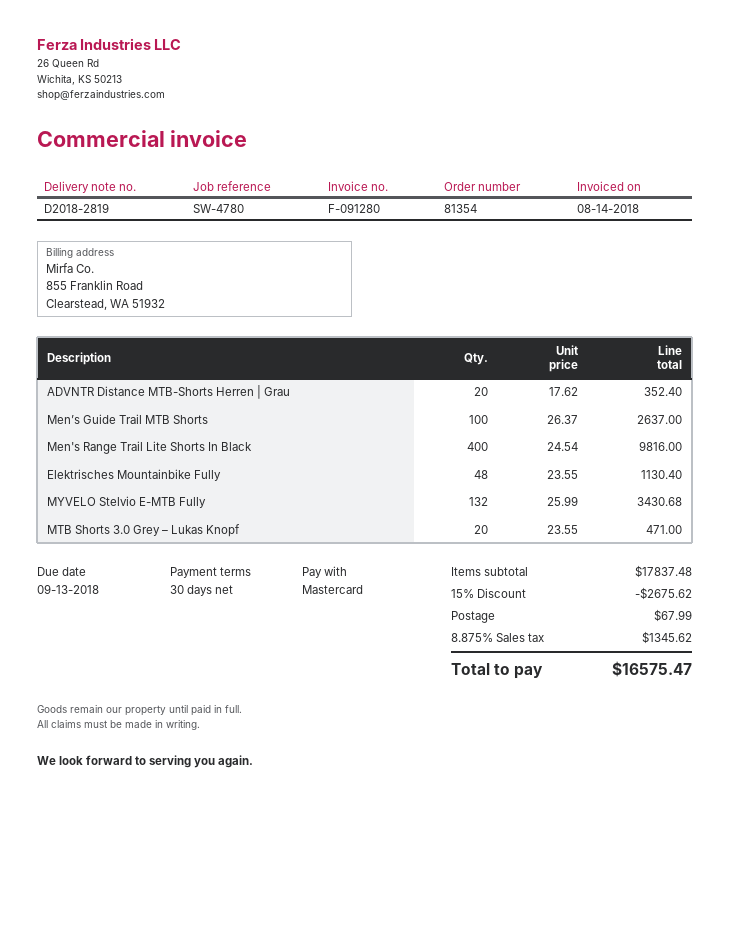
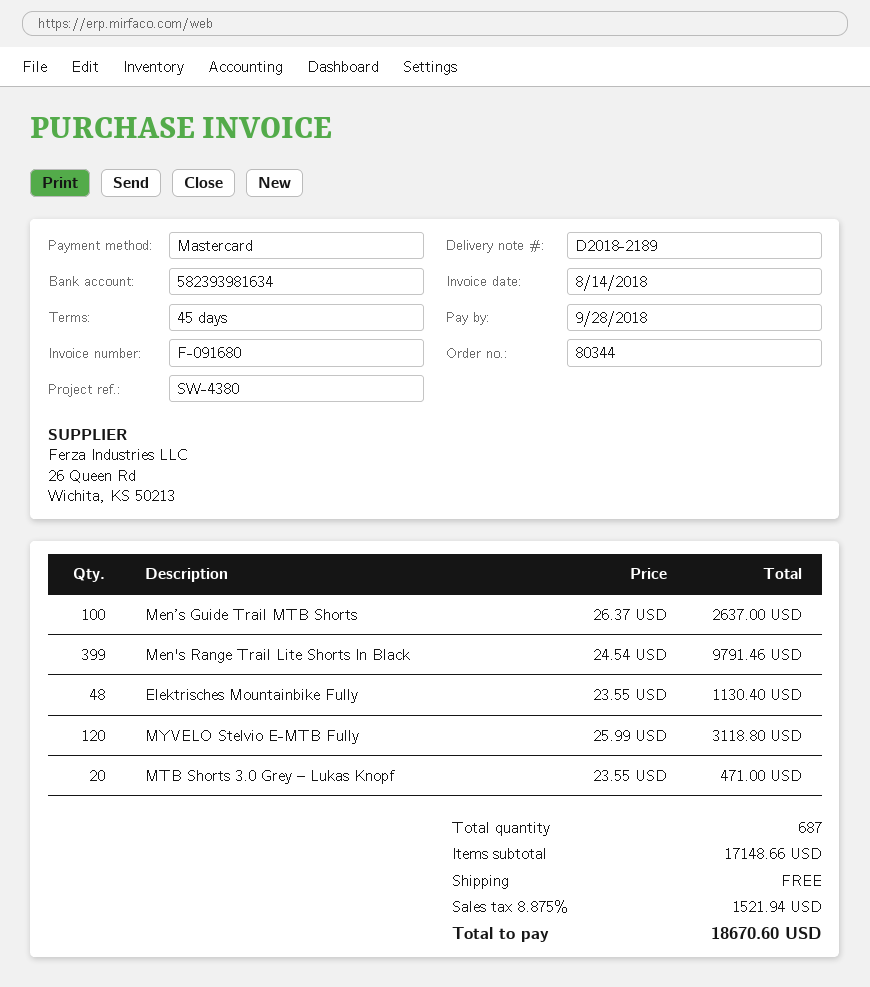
order number: 81354 -> 80344
delivery note number: D2018-2819 -> D2018-2189
invoice number: F-091280 -> F-091680
payment terms: 30 days -> 45 days
due date: 2018-09-13 -> 2018-09-28
reference: SW-4780 -> SW-4380
ADVNTR Distance MTB-Shorts Herren | Grau: 20 x 17.62 = 352.40 -> none
Men's Range Trail Lite Shorts In Black: 400 x 24.54 = 9816.00 -> 399 x 24.54 = 9791.46
MYVELO Stelvio E-MTB Fully: 132 x 25.99 = 3430.68 -> 120 x 25.99 = 3118.80
subtotal: 17837.48 -> 17148.66
discount: 15% = 2675.62 -> none
shipping: 67.99 -> 0.00
tax: 8.875% = 1345.62 -> 8.875% = 1521.94
total: 16575.47 -> 18670.60

